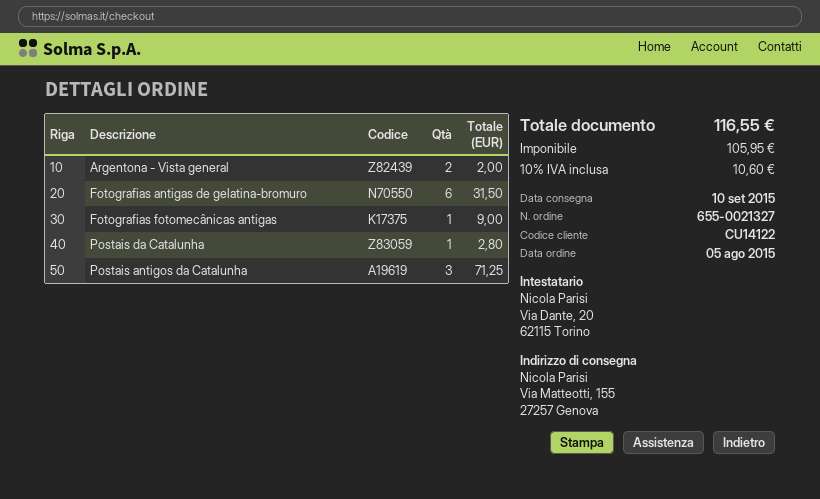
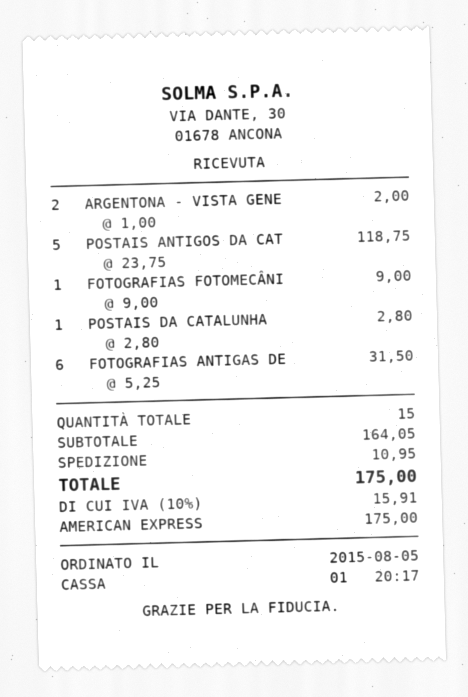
Postais antigos da Catalunha: 3 for 71.25 -> 5 for 118.75
shipping: none -> 10.95
tax: 10% = 10.60 -> 10% = 15.91
total: 116.55 -> 175.00

